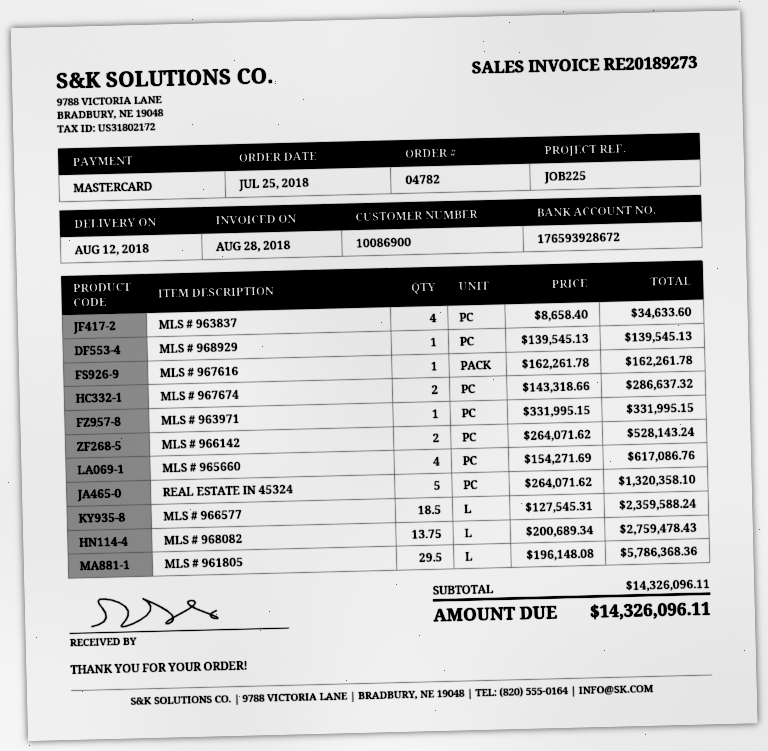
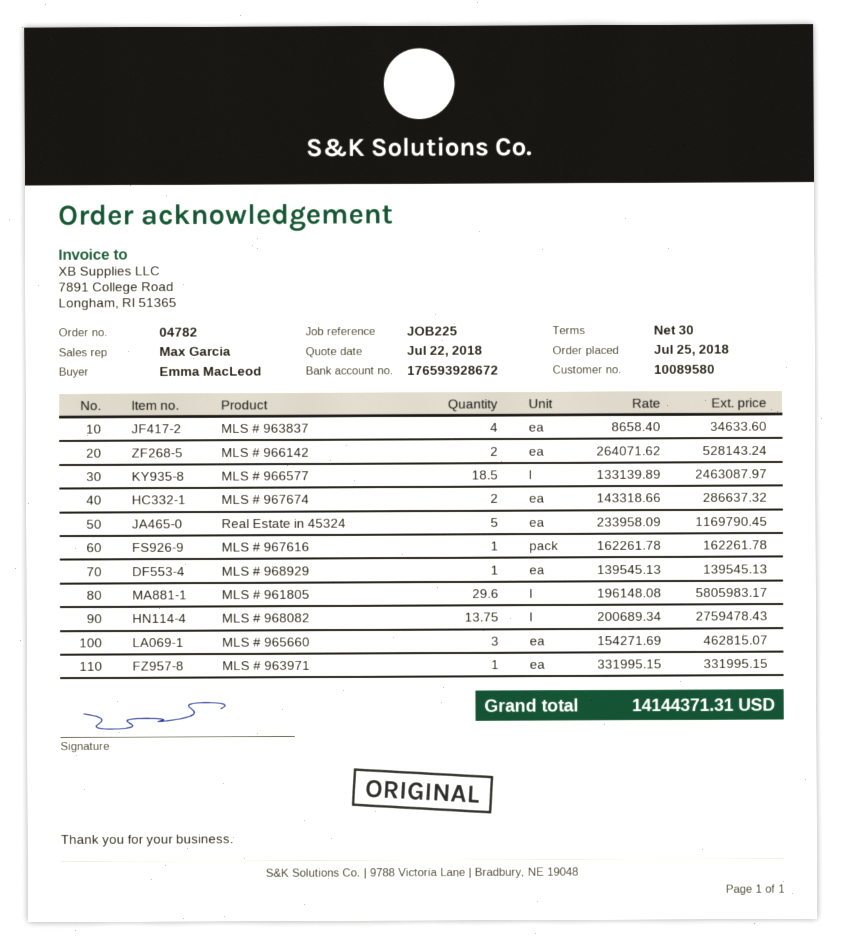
customer number: 10086900 -> 10089580
MLS # 965660: 4 x 154271.69 = 617086.76 -> 3 x 154271.69 = 462815.07
REAL ESTATE IN 45324: 5 x 264071.62 = 1320358.10 -> 5 x 233958.09 = 1169790.45
MLS # 966577: 18.5 x 127545.31 = 2359588.24 -> 18.5 x 133139.89 = 2463087.97
MLS # 961805: 29.5 x 196148.08 = 5786368.36 -> 29.6 x 196148.08 = 5805983.17
total: 14326096.11 -> 14144371.31

